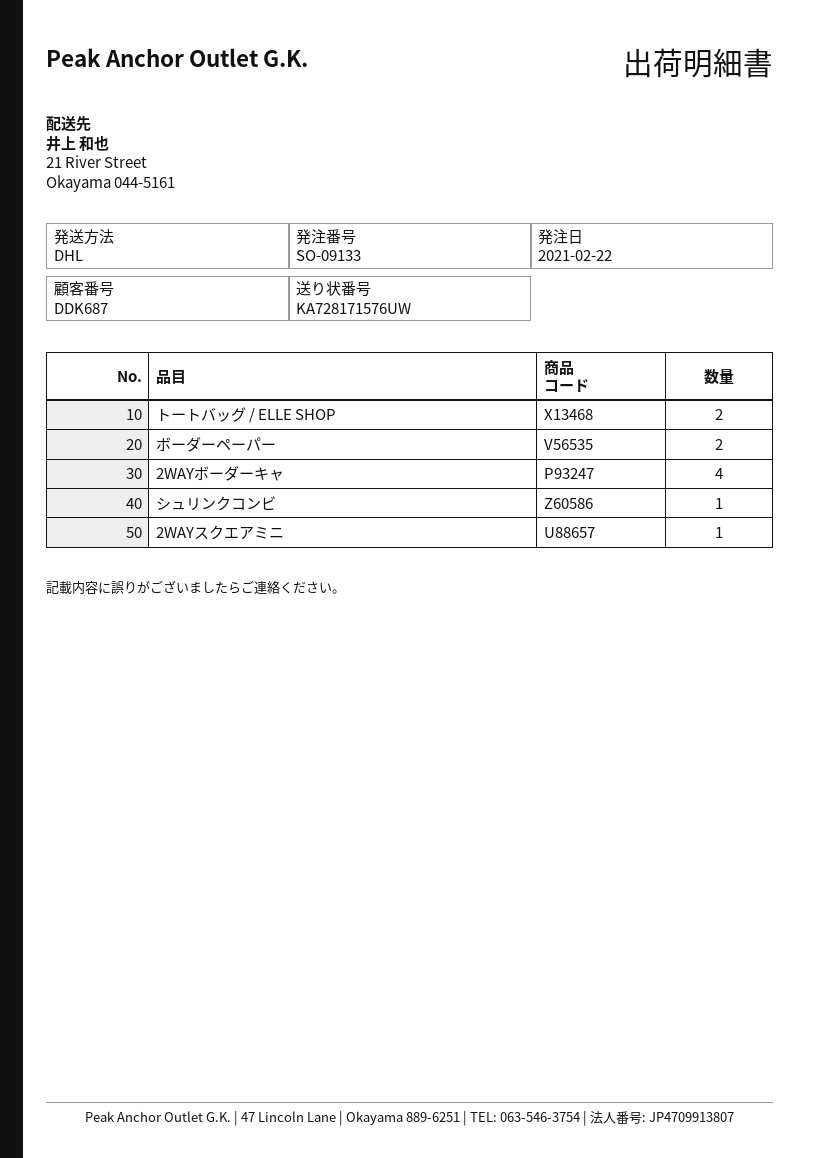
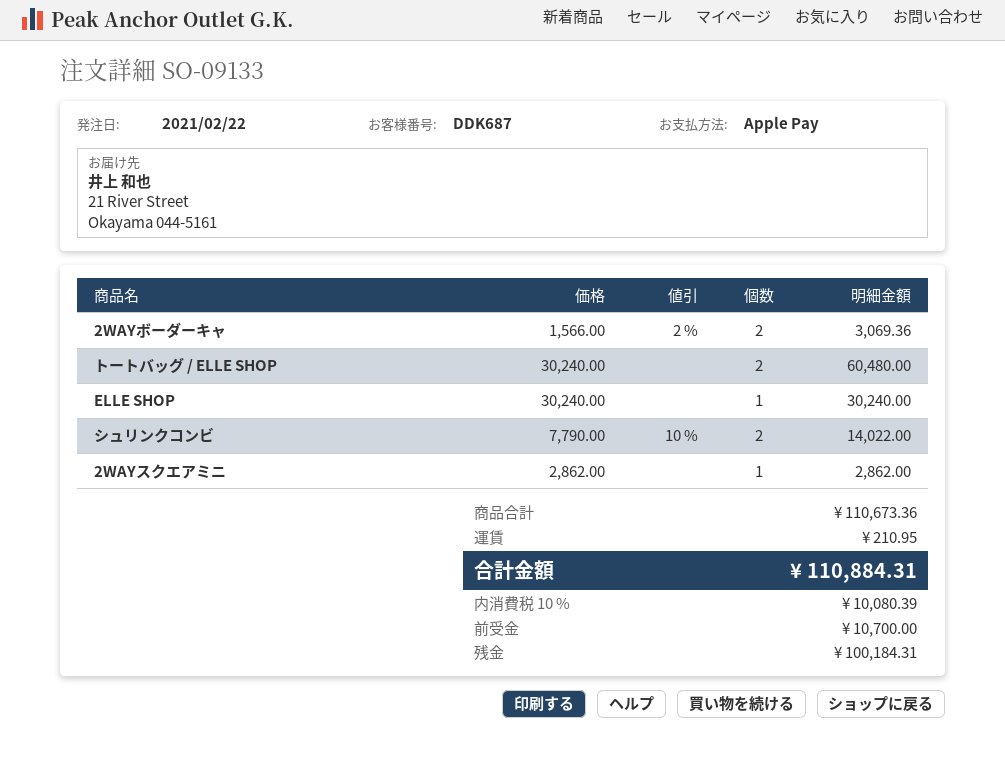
ボーダーペーパー: 2 -> none
2WAYボーダーキャ: 4 -> 2
シュリンクコンビ: 1 -> 2
ELLE SHOP: none -> 1

